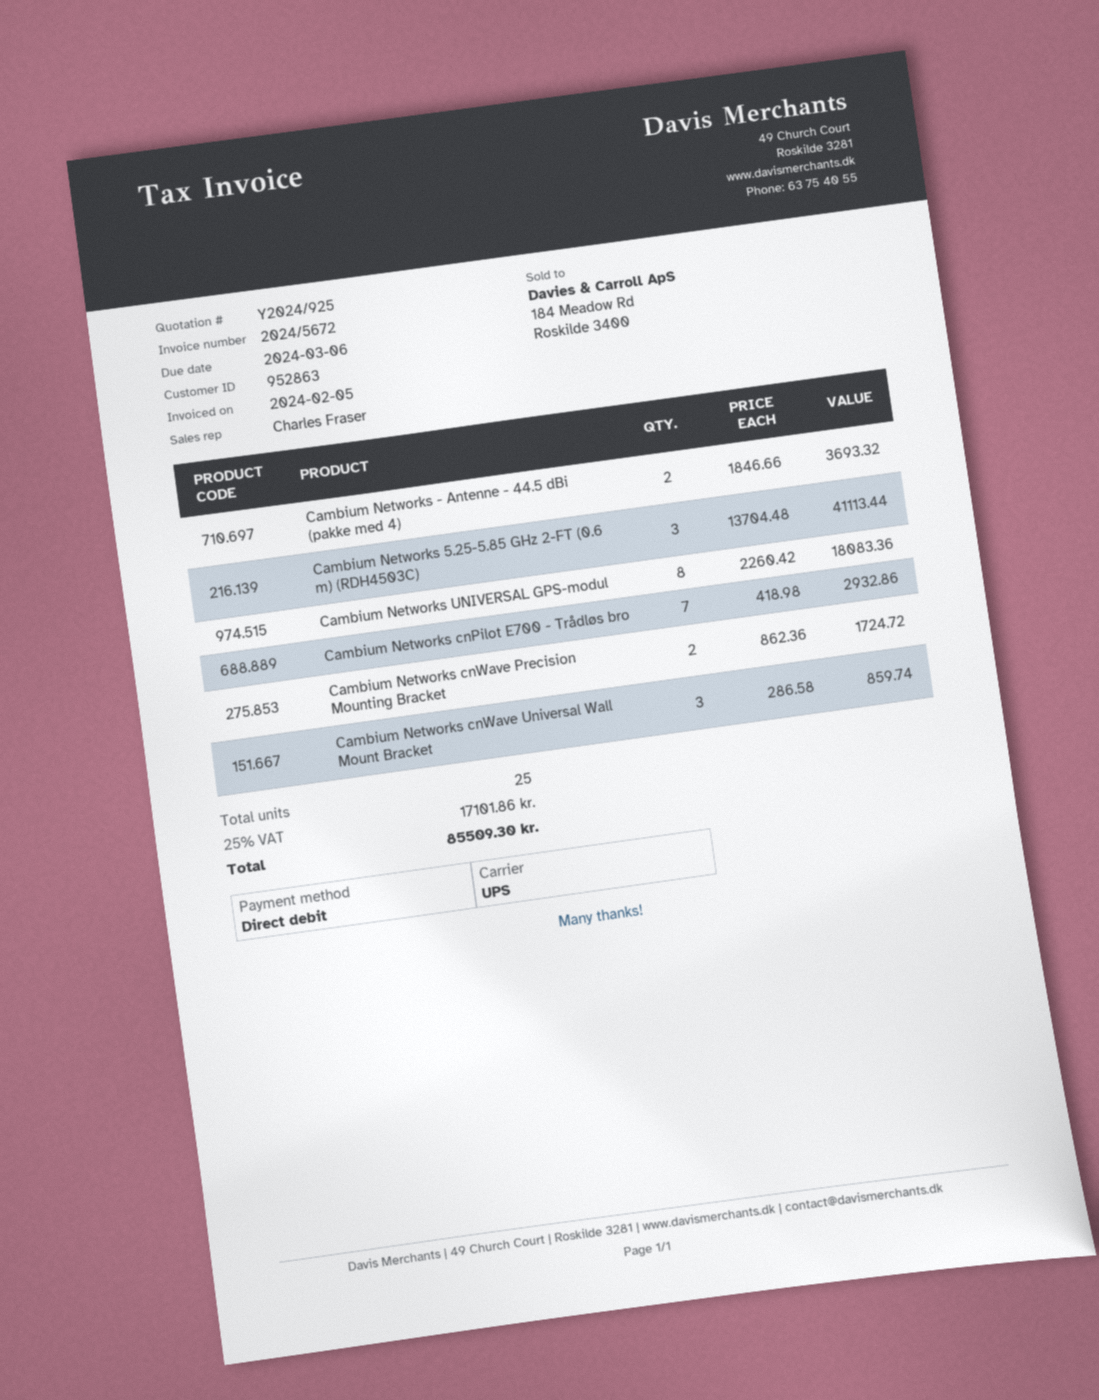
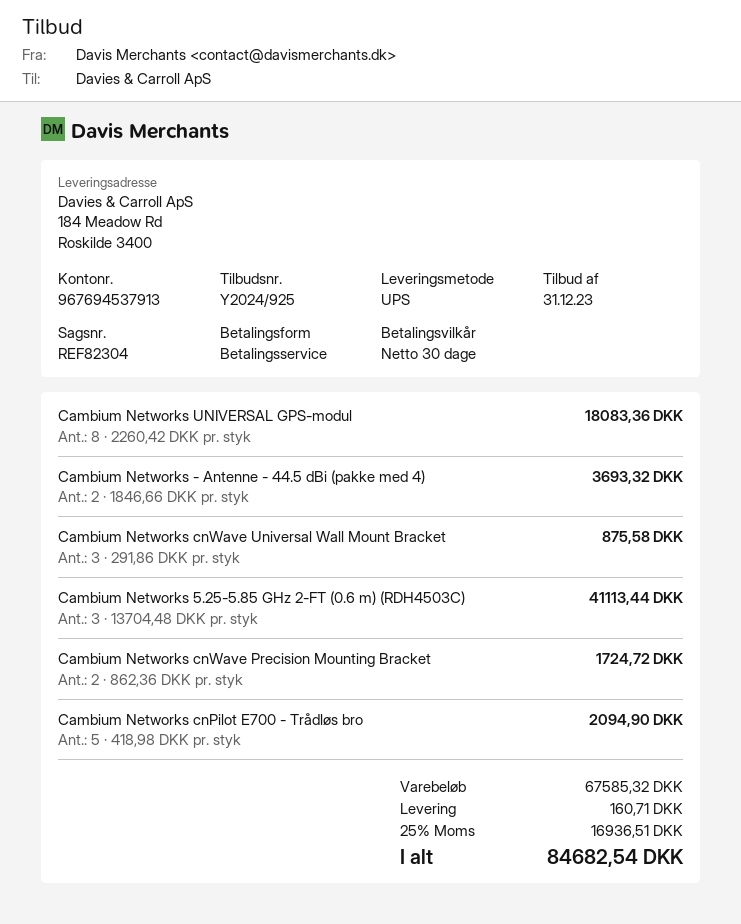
Cambium Networks cnPilot E700 - Trådløs bro: 7 x 418.98 = 2932.86 -> 5 x 418.98 = 2094.90
Cambium Networks cnWave Universal Wall Mount Bracket: 3 x 286.58 = 859.74 -> 3 x 291.86 = 875.58
shipping: none -> 160.71
tax: 25% = 17101.86 -> 25% = 16936.51
total: 85509.30 -> 84682.54

